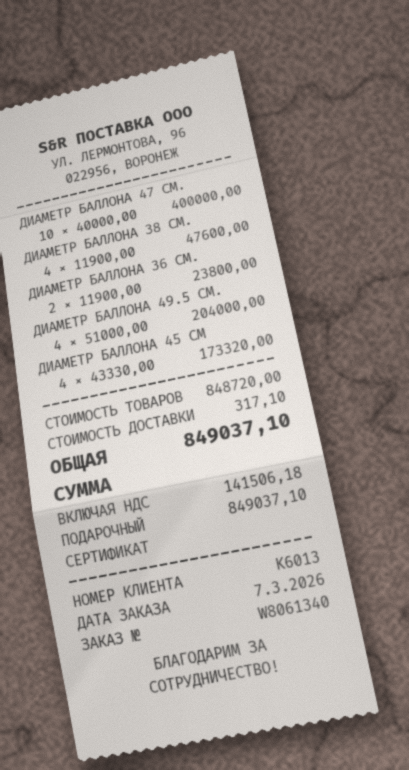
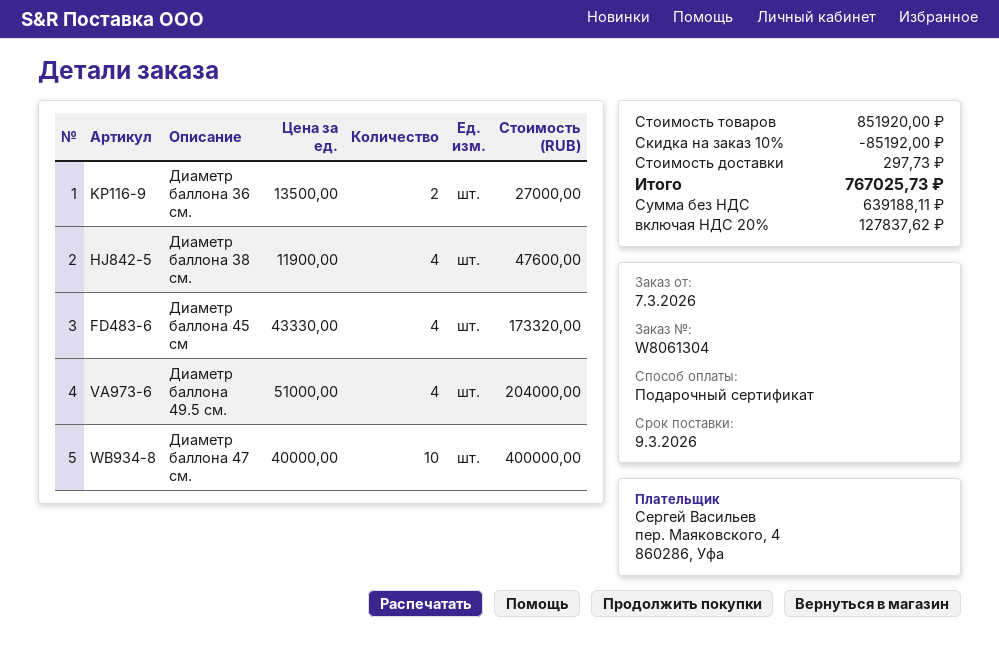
order number: W8061340 -> W8061304
ДИАМЕТР БАЛЛОНА 36 СМ.: 2 x 11900.00 = 23800.00 -> 2 x 13500.00 = 27000.00
subtotal: 848720.00 -> 851920.00
discount: none -> 10% = 85192.00
shipping: 317.10 -> 297.73
tax: 141506.18 -> 127837.62
total: 849037.10 -> 767025.73

